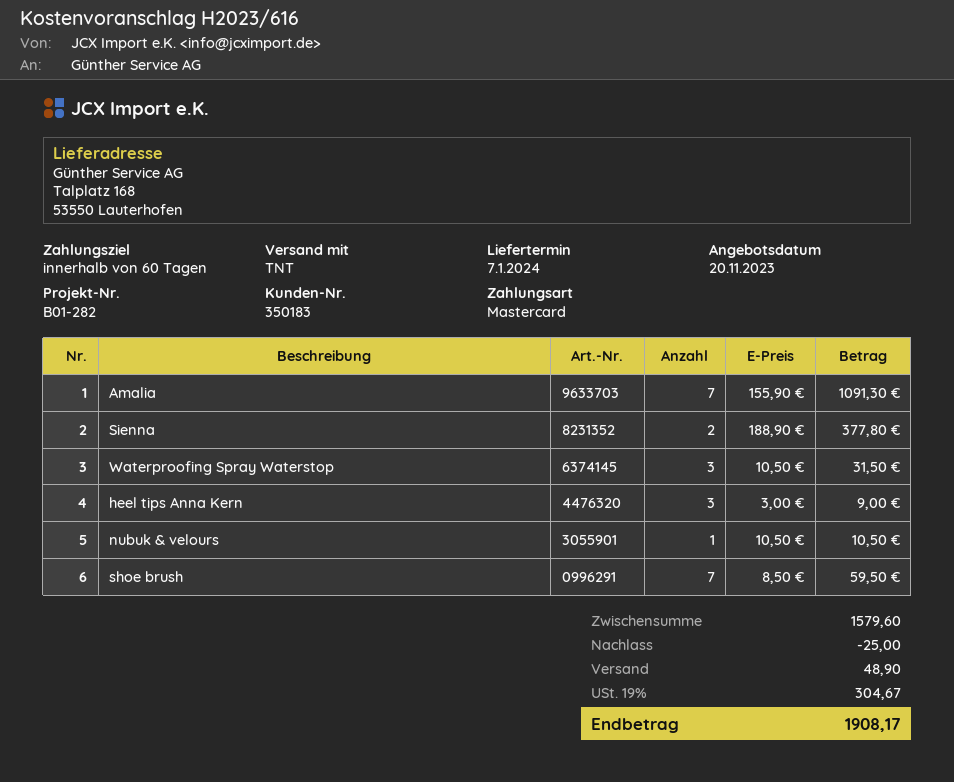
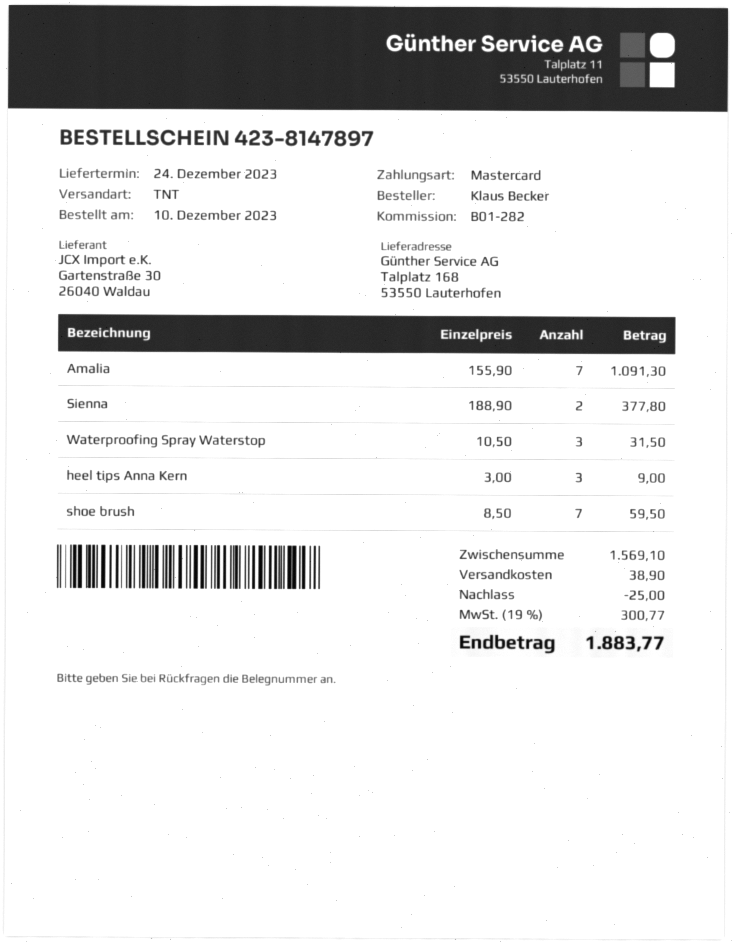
delivery date: 2024-01-07 -> 2023-12-24
nubuk & velours: 1 x 10.50 = 10.50 -> none
subtotal: 1579.60 -> 1569.10
shipping: 48.90 -> 38.90
tax: 19% = 304.67 -> 19% = 300.77
total: 1908.17 -> 1883.77

